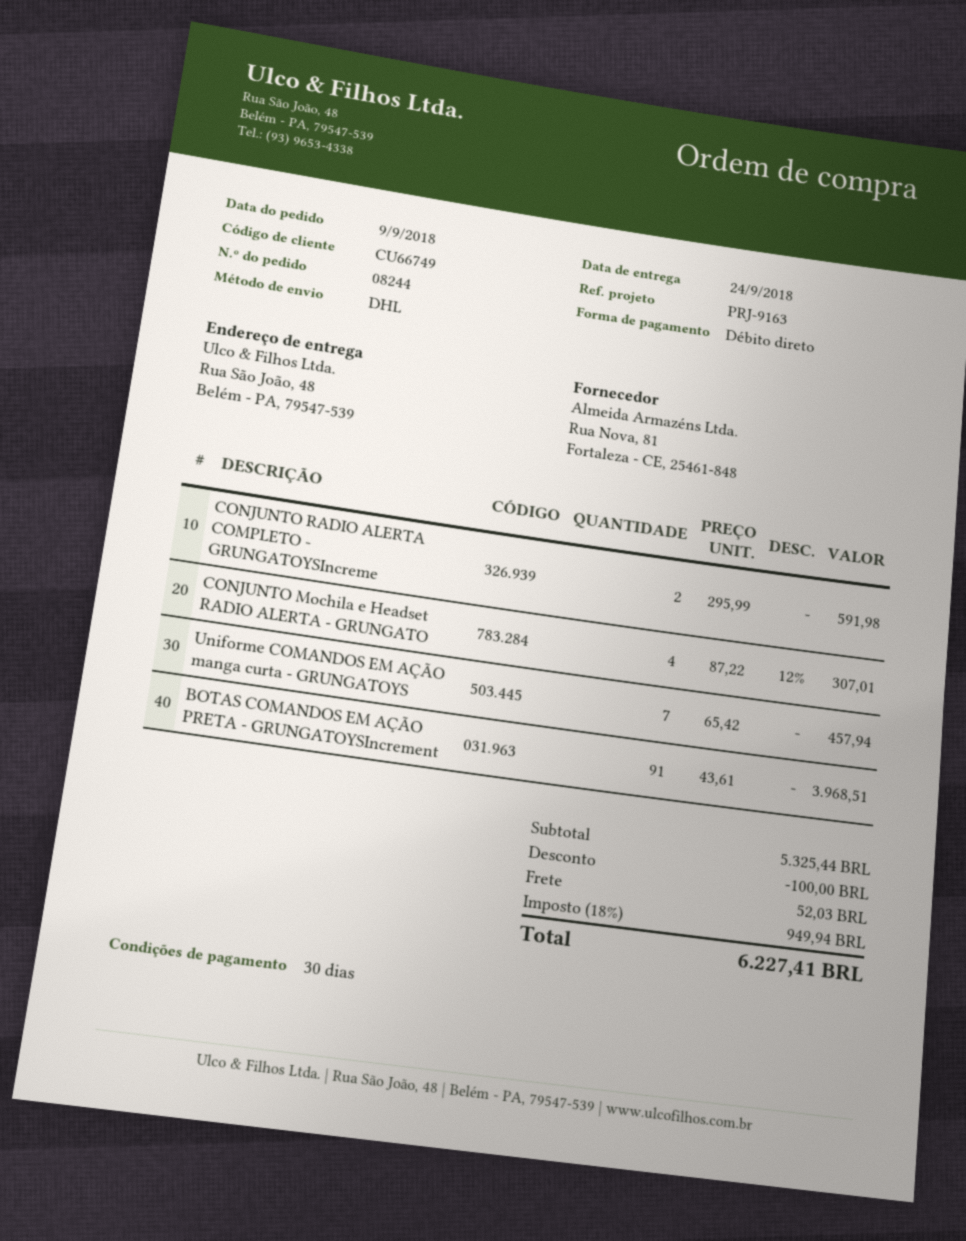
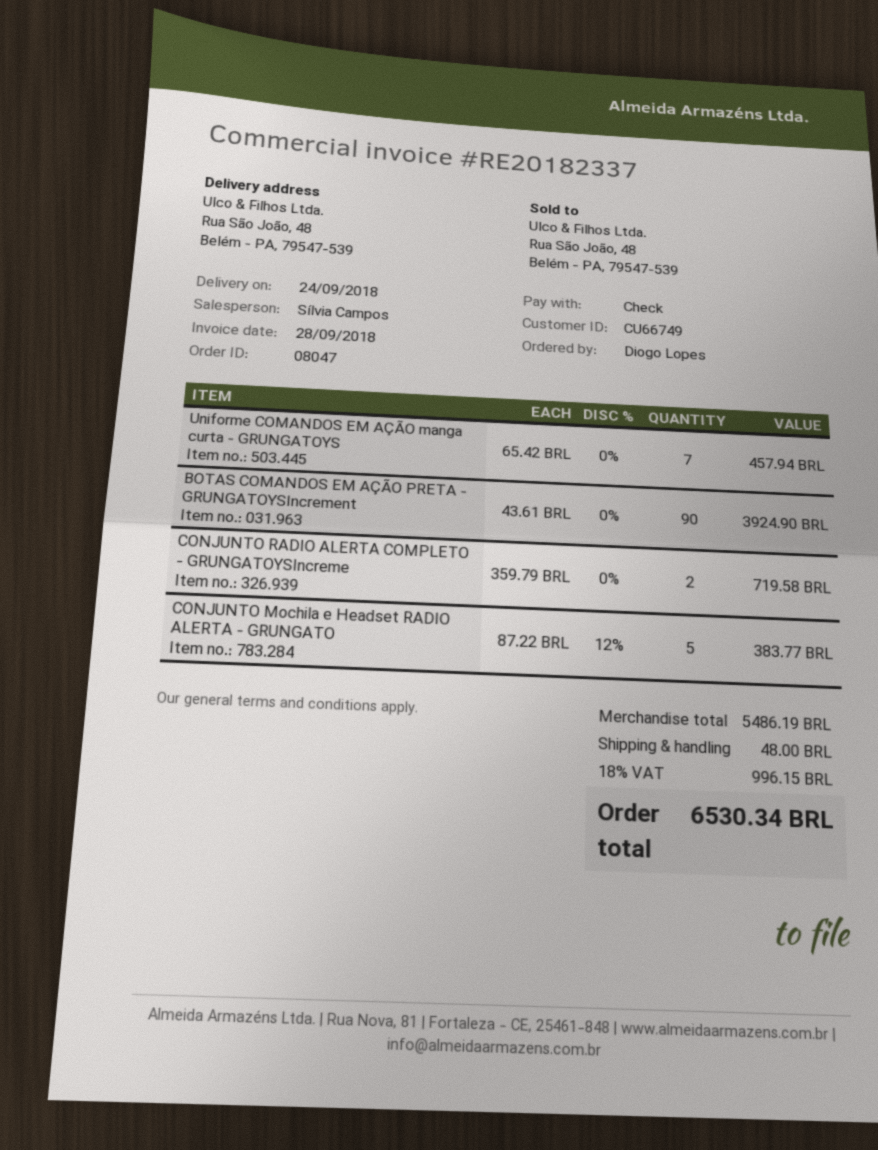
order number: 08244 -> 08047
payment method: direct debit -> cheque
CONJUNTO RADIO ALERTA COMPLETO - GRUNGATOYSIncreme: 2 x 295.99 = 591.98 -> 2 x 359.79 = 719.58
CONJUNTO Mochila e Headset RADIO ALERTA - GRUNGATO: 4 x 87.22 - 12% = 307.01 -> 5 x 87.22 - 12% = 383.77
BOTAS COMANDOS EM AÇÃO PRETA - GRUNGATOYSIncrement: 91 x 43.61 = 3968.51 -> 90 x 43.61 = 3924.90
subtotal: 5325.44 -> 5486.19
discount: 100.00 -> none
shipping: 52.03 -> 48.00
tax: 18% = 949.94 -> 18% = 996.15
total: 6227.41 -> 6530.34

